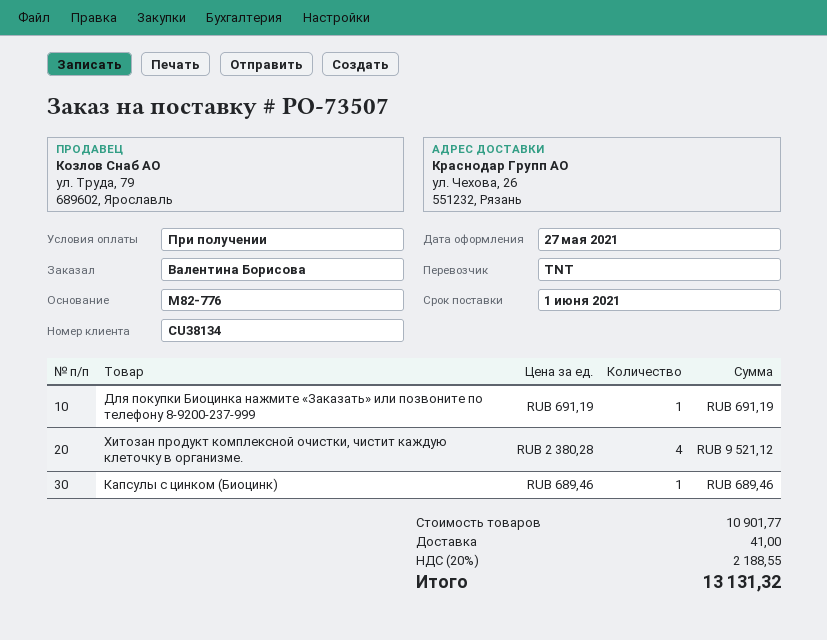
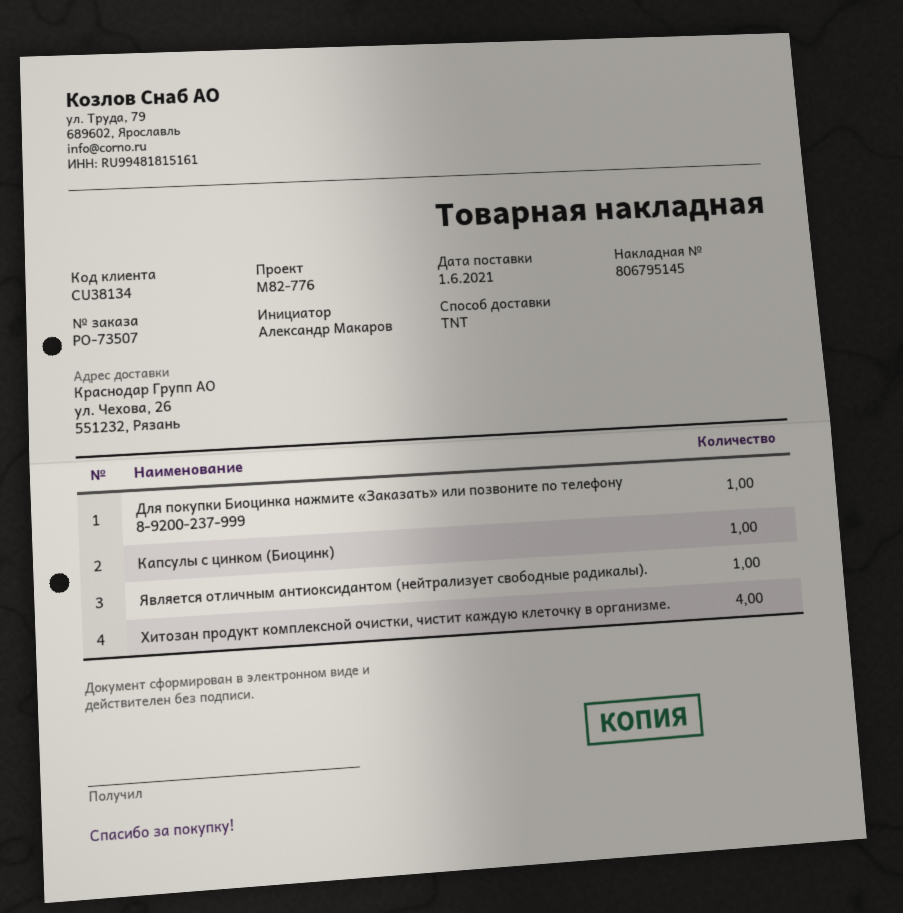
ordered by: Валентина Борисова -> Александр Макаров
Является отличным антиоксидантом (нейтрализует свободные радикалы).: none -> 1

